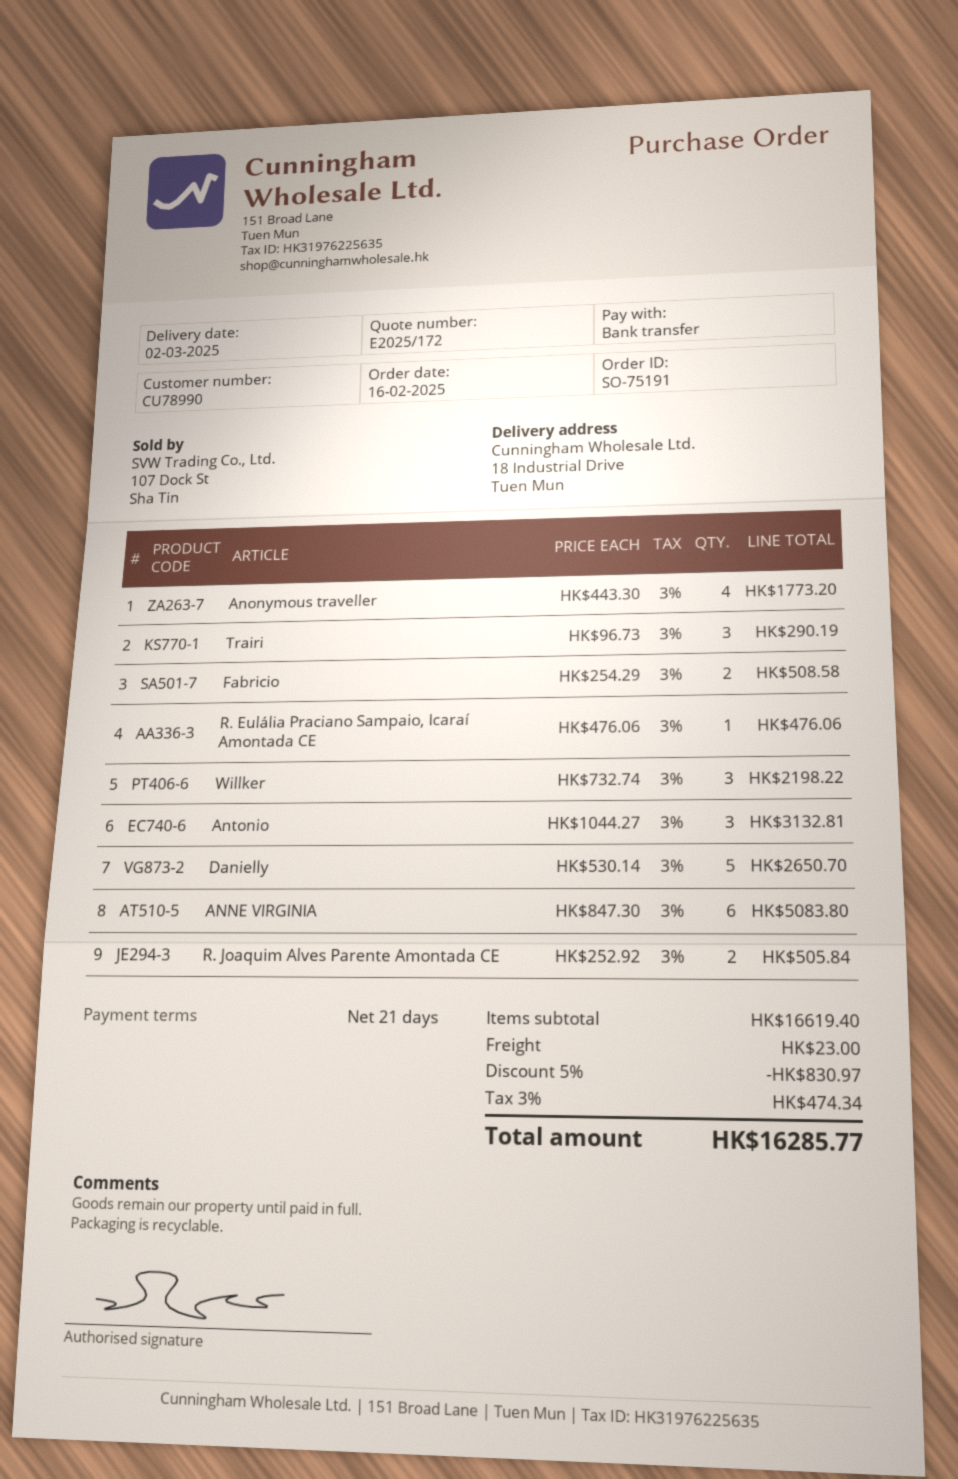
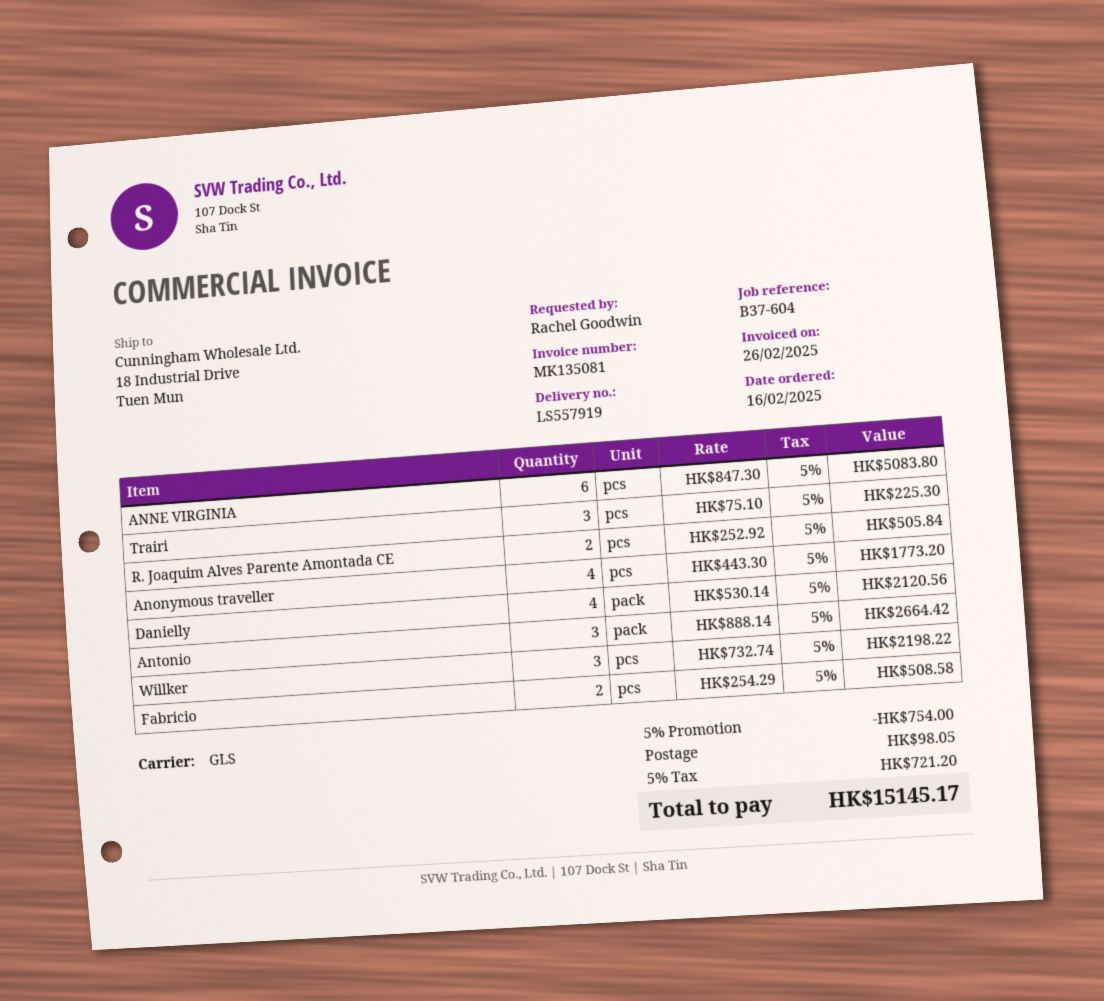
Trairi: 3 x 96.73 = 290.19 -> 3 x 75.10 = 225.30
R. Eulália Praciano Sampaio, Icaraí Amontada CE: 1 x 476.06 = 476.06 -> none
Antonio: 3 x 1044.27 = 3132.81 -> 3 x 888.14 = 2664.42
Danielly: 5 x 530.14 = 2650.70 -> 4 x 530.14 = 2120.56
discount: 5% = 830.97 -> 5% = 754.00
shipping: 23.00 -> 98.05
tax: 3% = 474.34 -> 5% = 721.20
total: 16285.77 -> 15145.17

